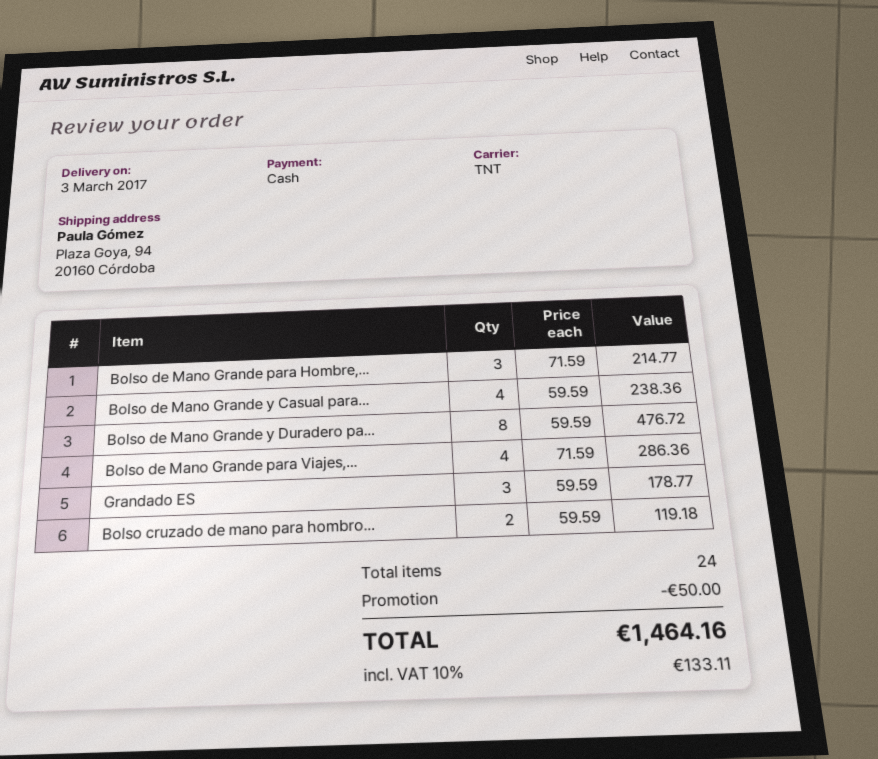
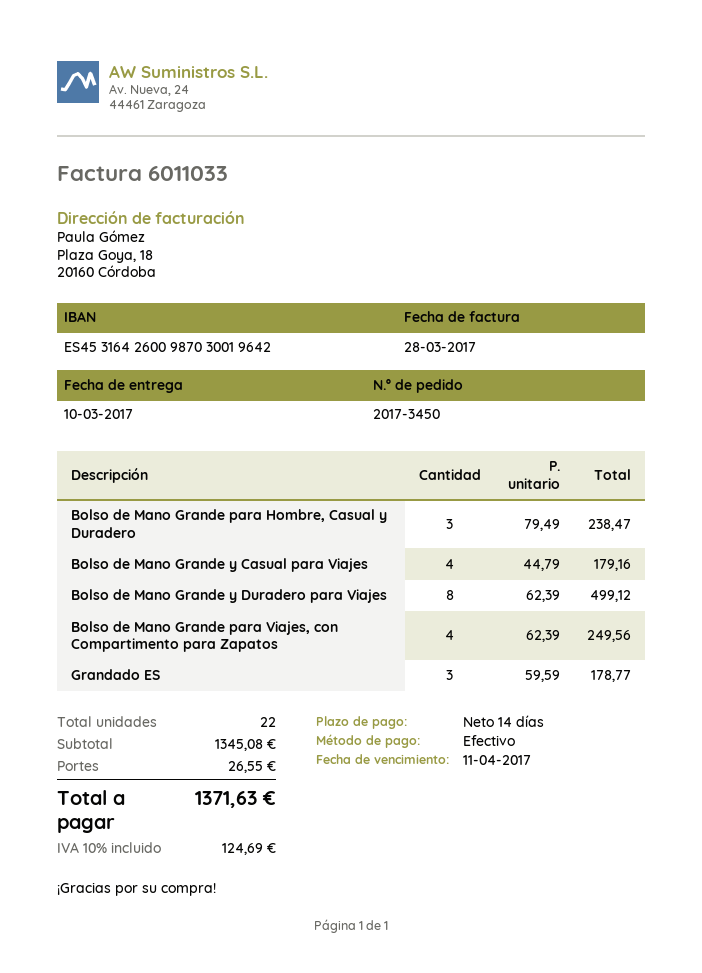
delivery date: 2017-03-03 -> 2017-03-10
Bolso de Mano Grande para Hombre,...: 3 x 71.59 = 214.77 -> 3 x 79.49 = 238.47
Bolso de Mano Grande y Casual para...: 4 x 59.59 = 238.36 -> 4 x 44.79 = 179.16
Bolso de Mano Grande y Duradero pa...: 8 x 59.59 = 476.72 -> 8 x 62.39 = 499.12
Bolso de Mano Grande para Viajes,...: 4 x 71.59 = 286.36 -> 4 x 62.39 = 249.56
Bolso cruzado de mano para hombro...: 2 x 59.59 = 119.18 -> none
total quantity: 24 -> 22
discount: 50.00 -> none
shipping: none -> 26.55
tax: 10% = 133.11 -> 10% = 124.69
total: 1464.16 -> 1371.63

